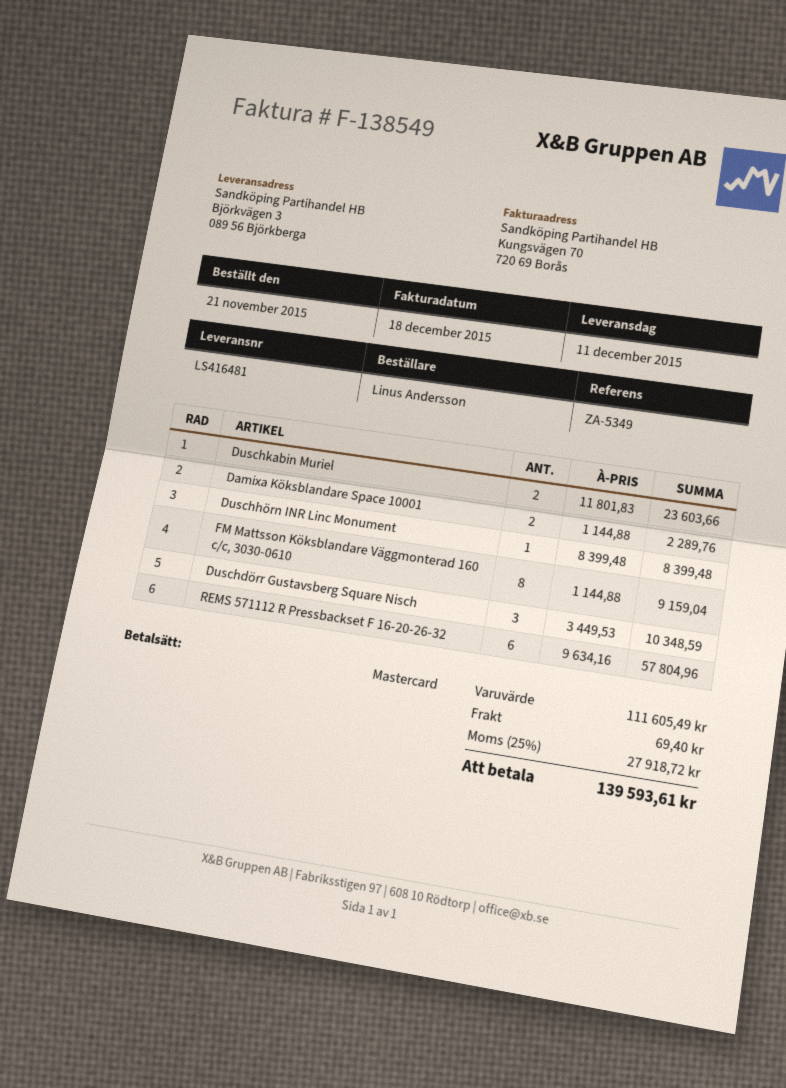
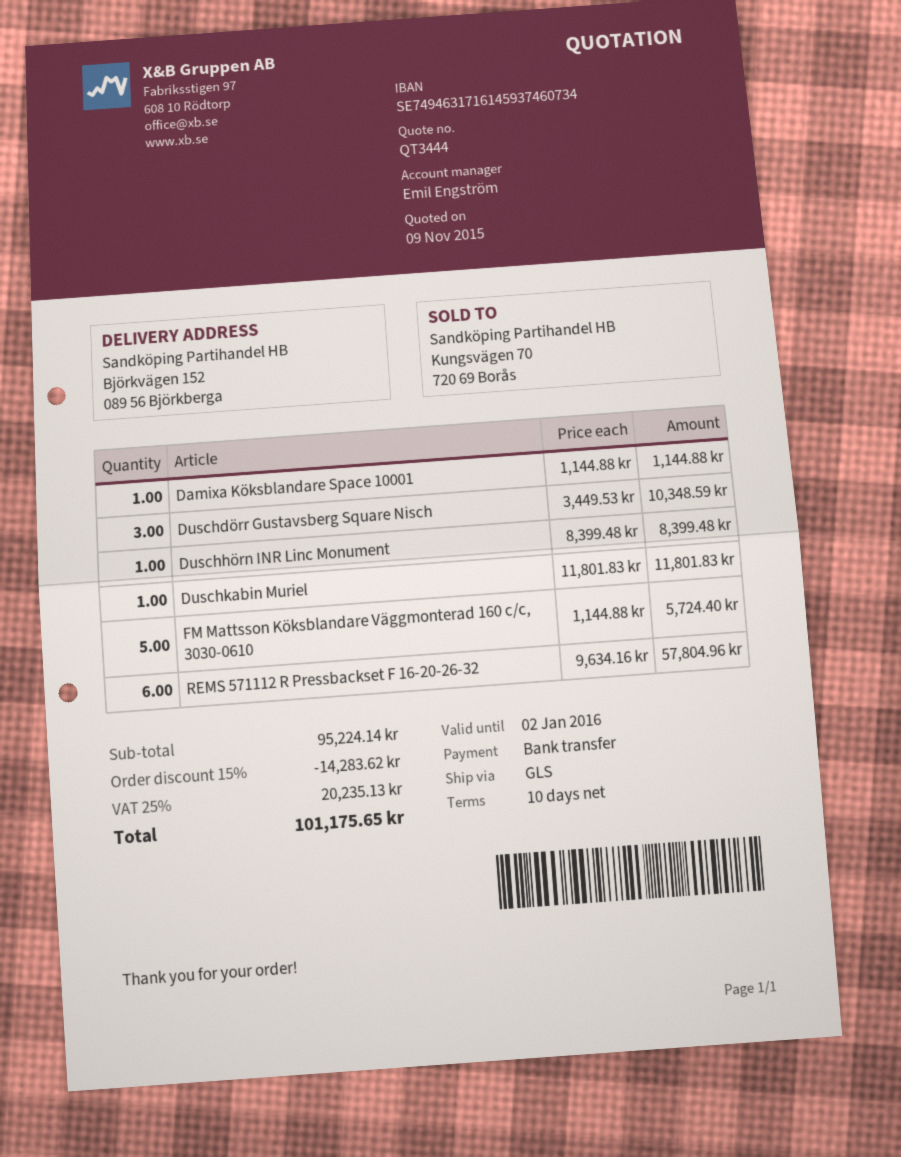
payment method: Mastercard -> bank transfer
ship to: Björkvägen 3, 089 56 Björkberga -> Björkvägen 152, 089 56 Björkberga
Duschkabin Muriel: 2 x 11801.83 = 23603.66 -> 1 x 11801.83 = 11801.83
Damixa Köksblandare Space 10001: 2 x 1144.88 = 2289.76 -> 1 x 1144.88 = 1144.88
FM Mattsson Köksblandare Väggmonterad 160 c/c, 3030-0610: 8 x 1144.88 = 9159.04 -> 5 x 1144.88 = 5724.40
subtotal: 111605.49 -> 95224.14
discount: none -> 15% = 14283.62
shipping: 69.40 -> none
tax: 25% = 27918.72 -> 25% = 20235.13
total: 139593.61 -> 101175.65

